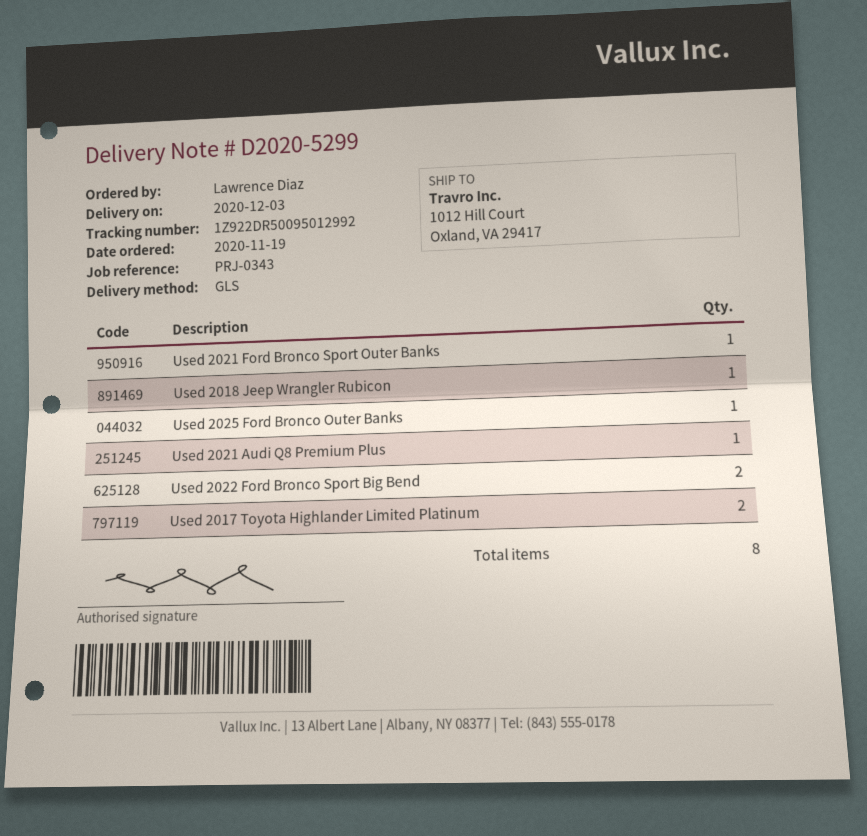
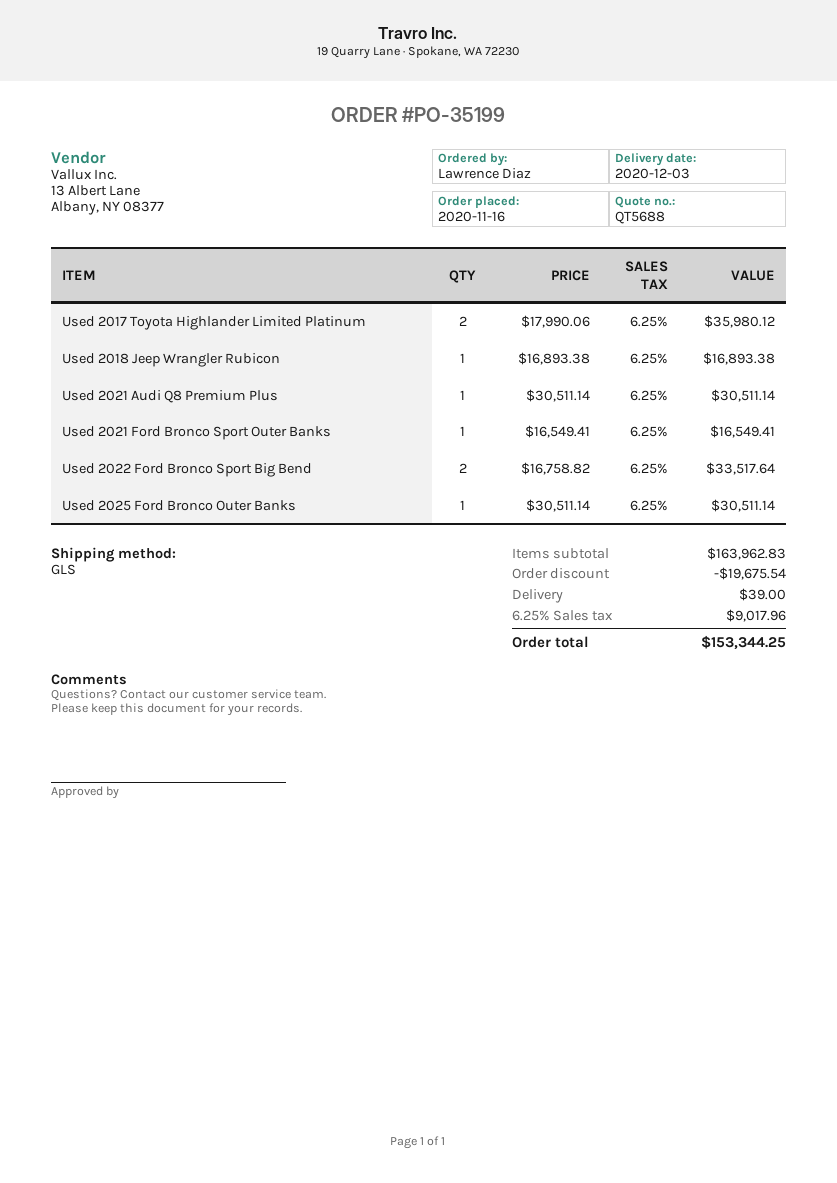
order date: 2020-11-19 -> 2020-11-16

